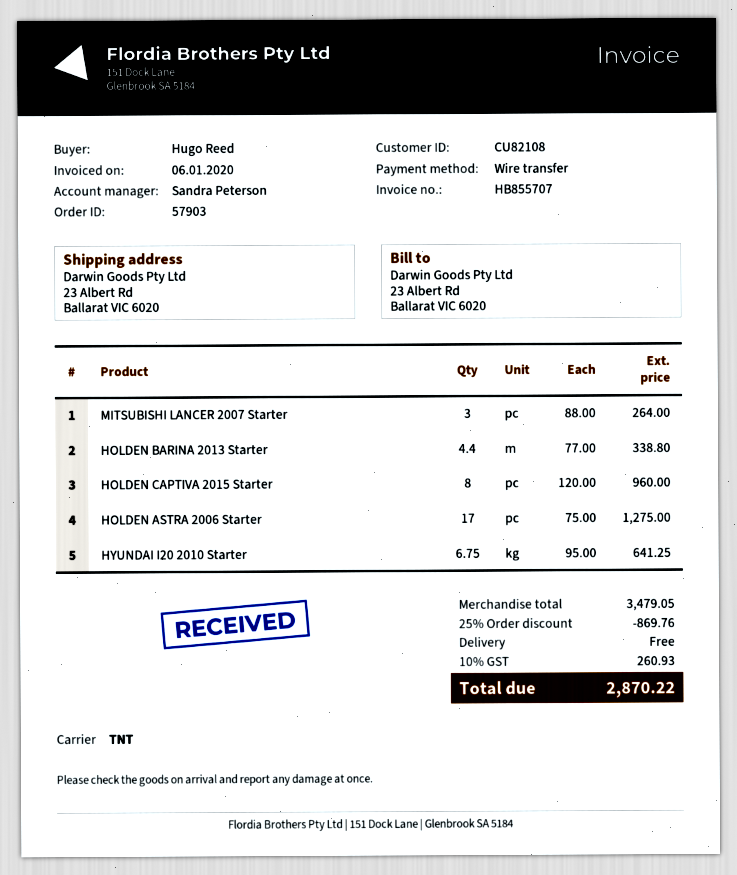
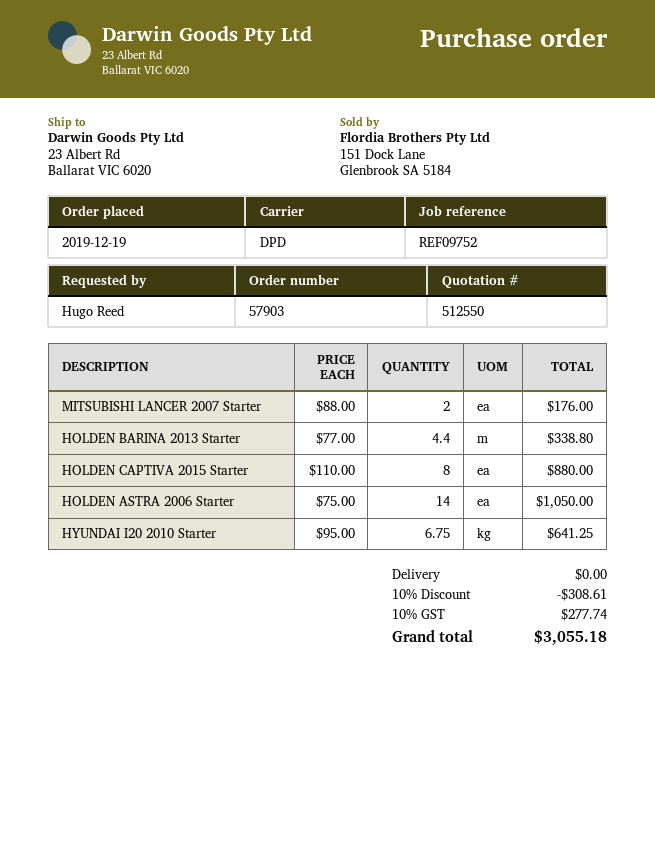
shipping method: TNT -> DPD
MITSUBISHI LANCER 2007 Starter: 3 x 88.00 = 264.00 -> 2 x 88.00 = 176.00
HOLDEN CAPTIVA 2015 Starter: 8 x 120.00 = 960.00 -> 8 x 110.00 = 880.00
HOLDEN ASTRA 2006 Starter: 17 x 75.00 = 1275.00 -> 14 x 75.00 = 1050.00
discount: 25% = 869.76 -> 10% = 308.61
tax: 10% = 260.93 -> 10% = 277.74
total: 2870.22 -> 3055.18

